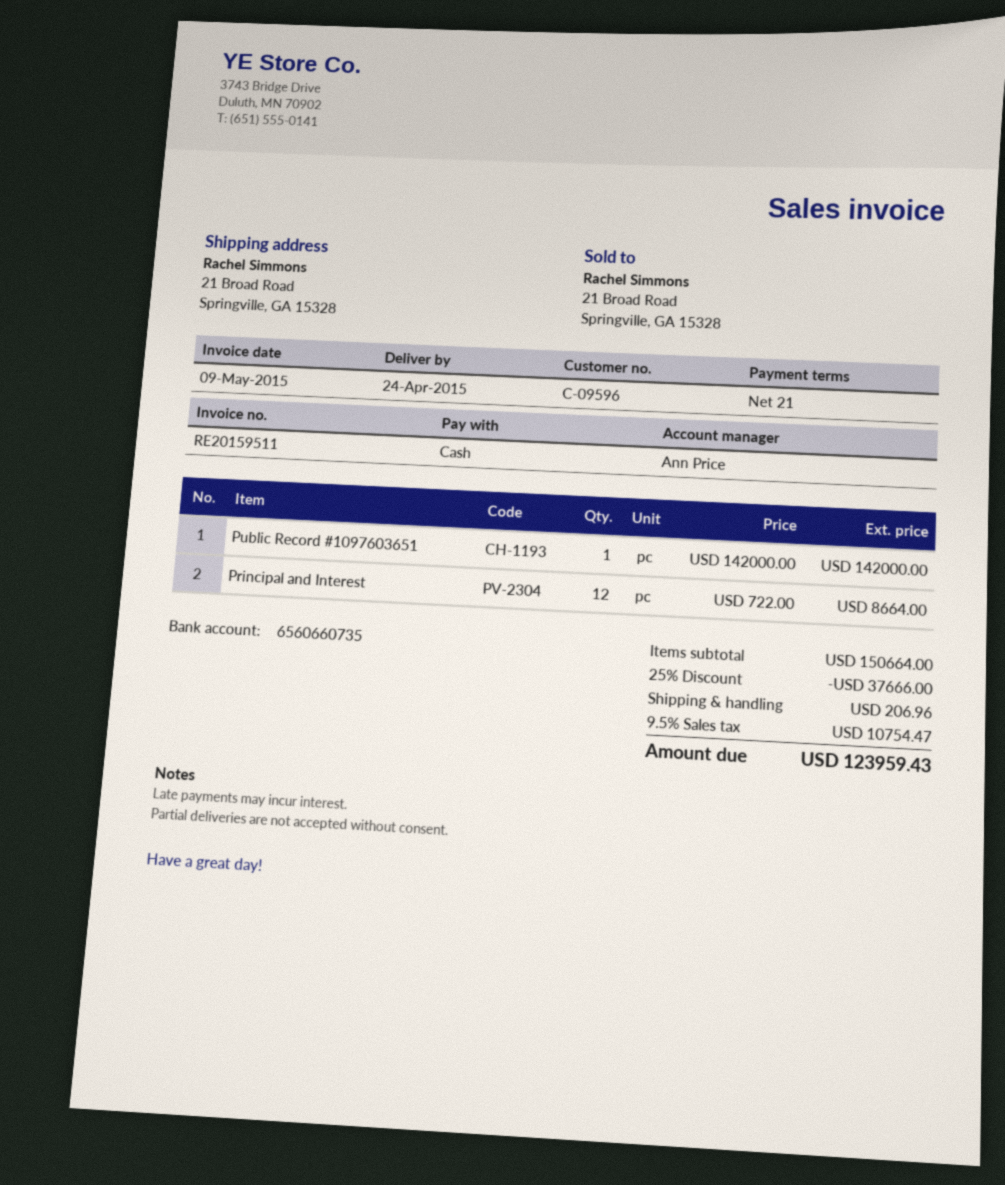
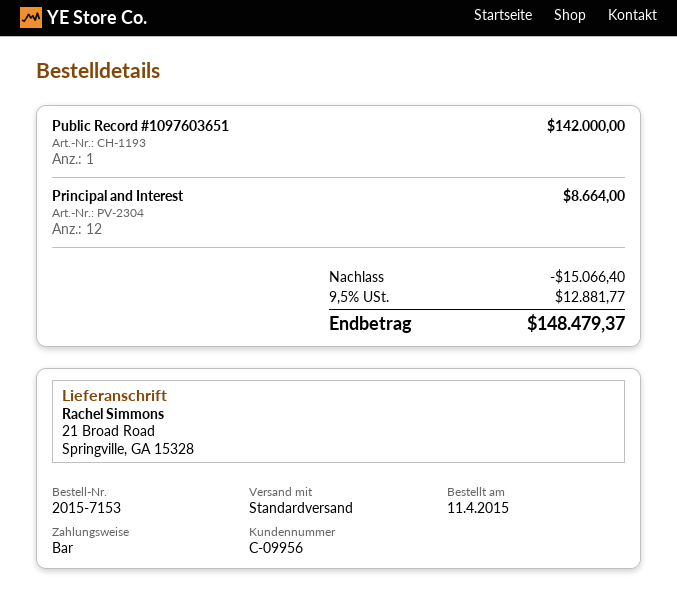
customer number: C-09596 -> C-09956
discount: 37666.00 -> 15066.40
shipping: 206.96 -> none
tax: 9.5% = 10754.47 -> 9.5% = 12881.77
total: 123959.43 -> 148479.37

